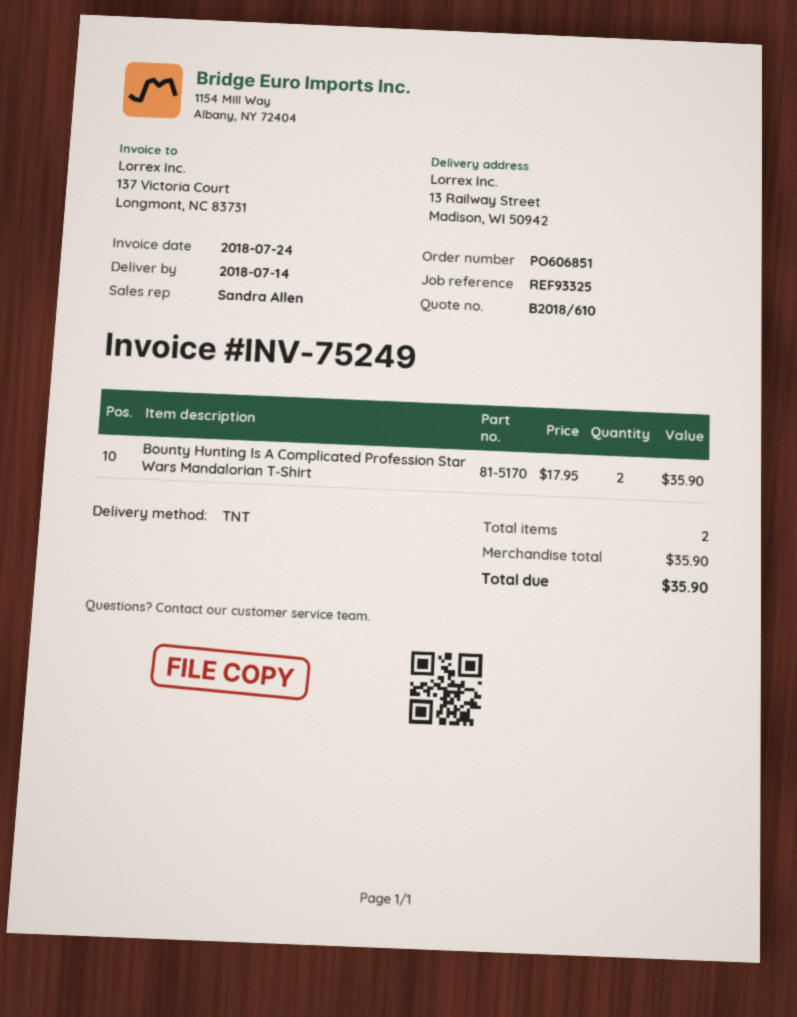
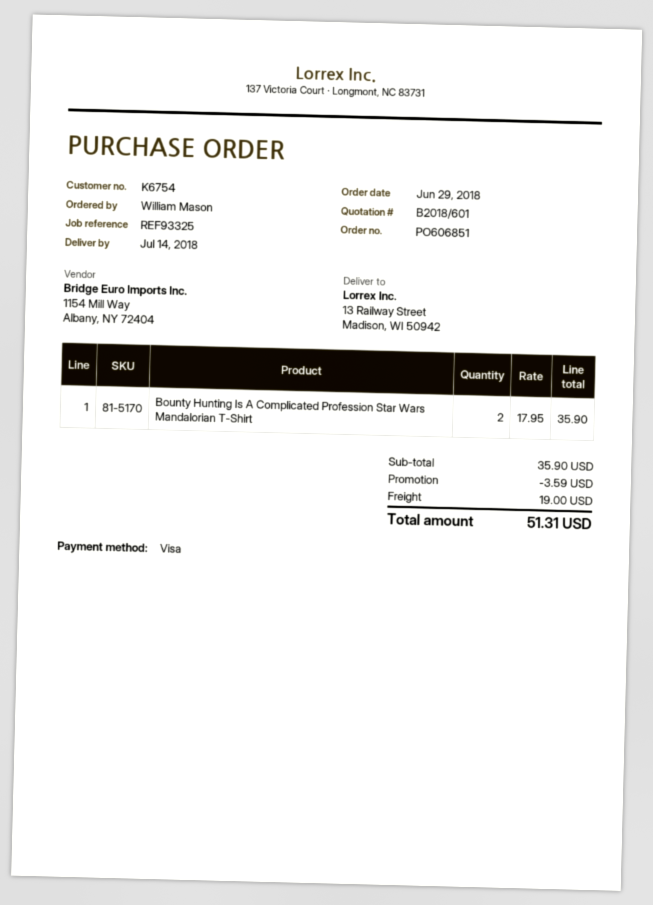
quote number: B2018/610 -> B2018/601
discount: none -> 3.59
shipping: none -> 19.00
total: 35.90 -> 51.31

